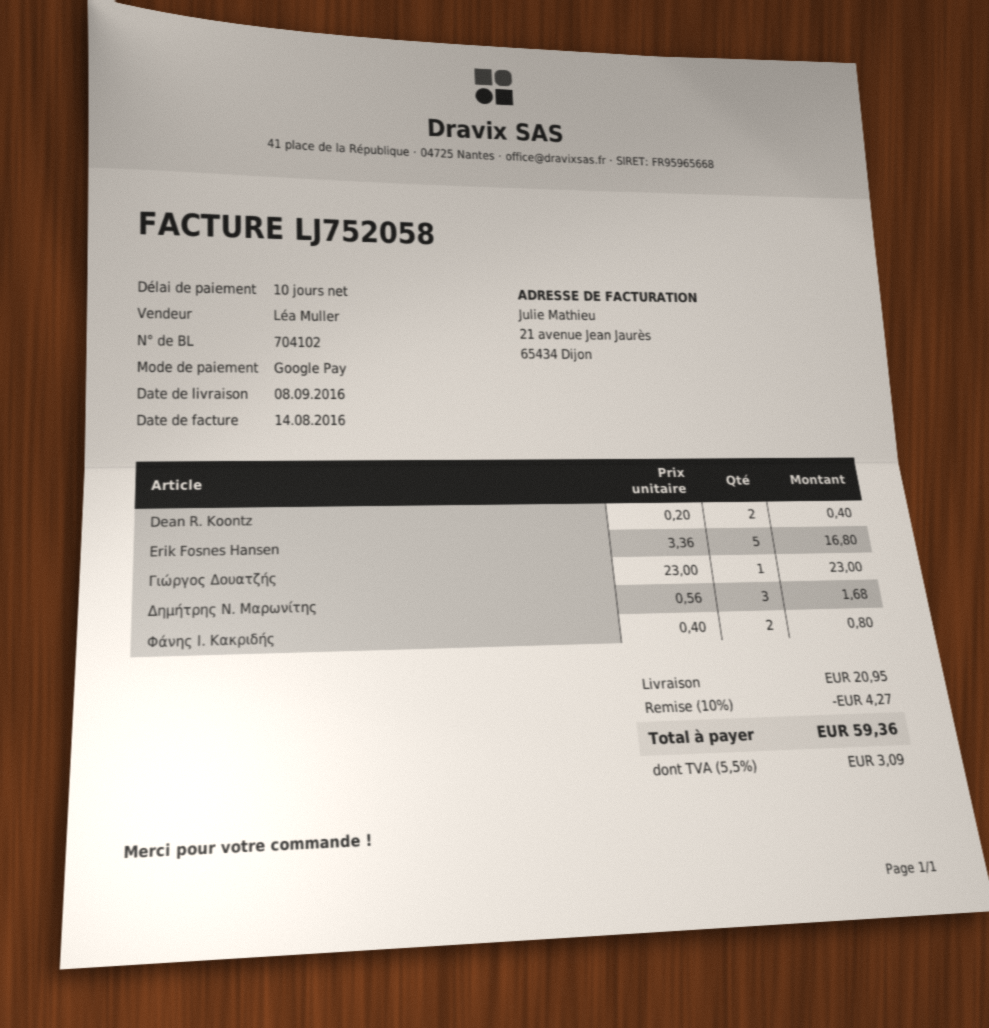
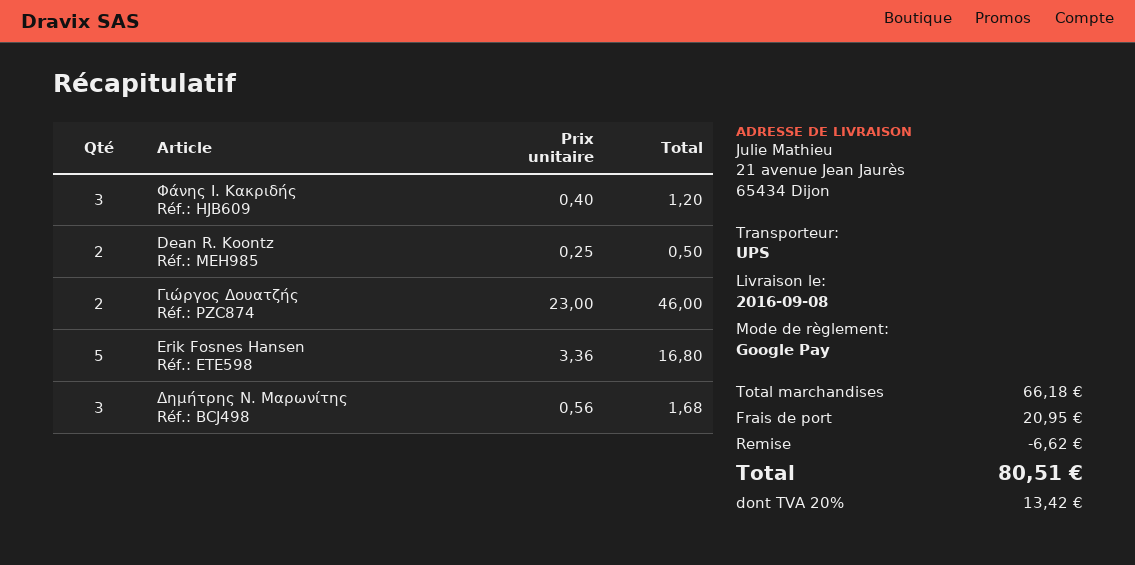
Dean R. Koontz: 2 x 0.20 = 0.40 -> 2 x 0.25 = 0.50
Γιώργος Δουατζής: 1 x 23.00 = 23.00 -> 2 x 23.00 = 46.00
Φάνης Ι. Κακριδής: 2 x 0.40 = 0.80 -> 3 x 0.40 = 1.20
discount: 4.27 -> 6.62
tax: 5.5% = 3.09 -> 20% = 13.42
total: 59.36 -> 80.51

